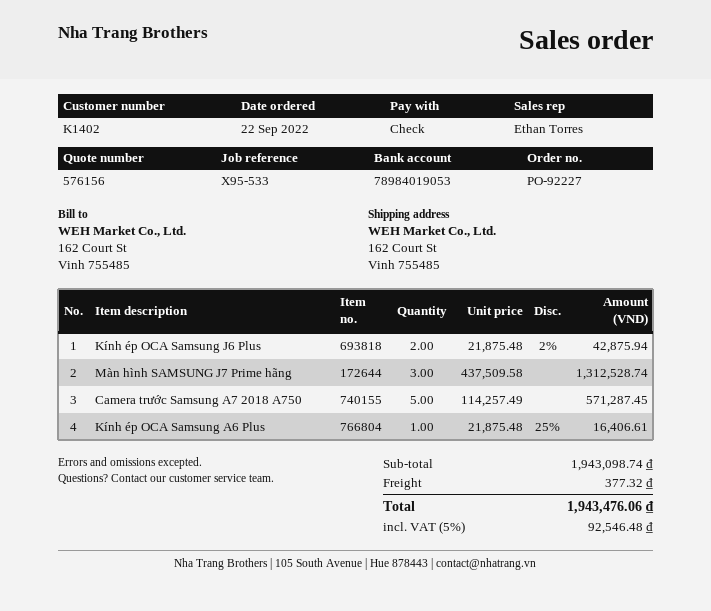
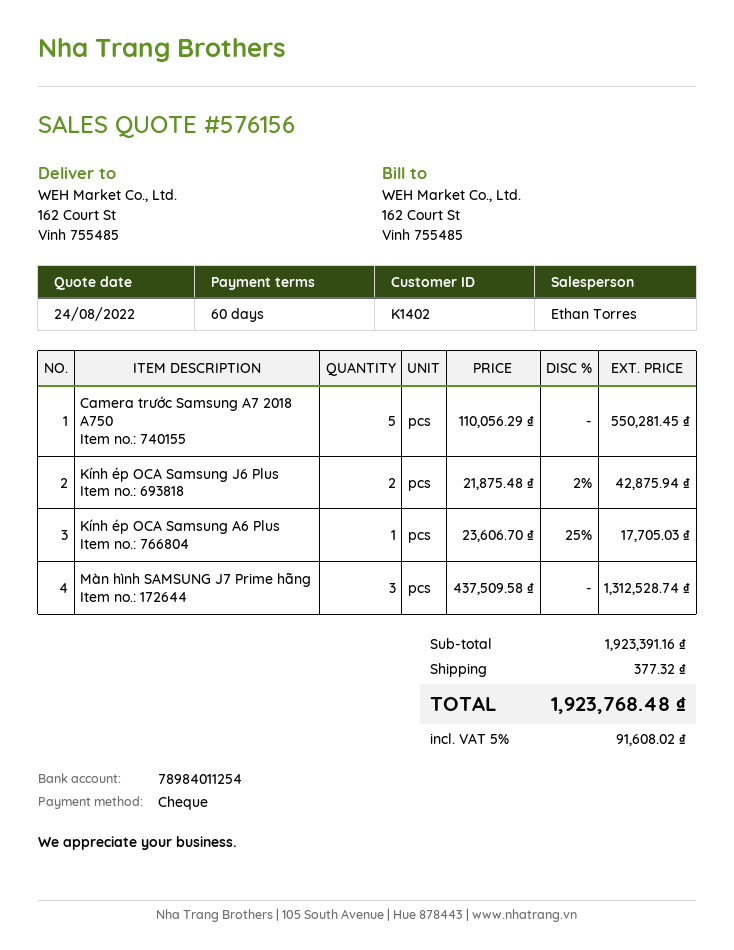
bank account: 78984019053 -> 78984011254
Camera trước Samsung A7 2018 A750: 5 x 114257.49 = 571287.45 -> 5 x 110056.29 = 550281.45
Kính ép OCA Samsung A6 Plus: 1 x 21875.48 - 25% = 16406.61 -> 1 x 23606.70 - 25% = 17705.03
subtotal: 1943098.74 -> 1923391.16
tax: 5% = 92546.48 -> 5% = 91608.02
total: 1943476.06 -> 1923768.48

